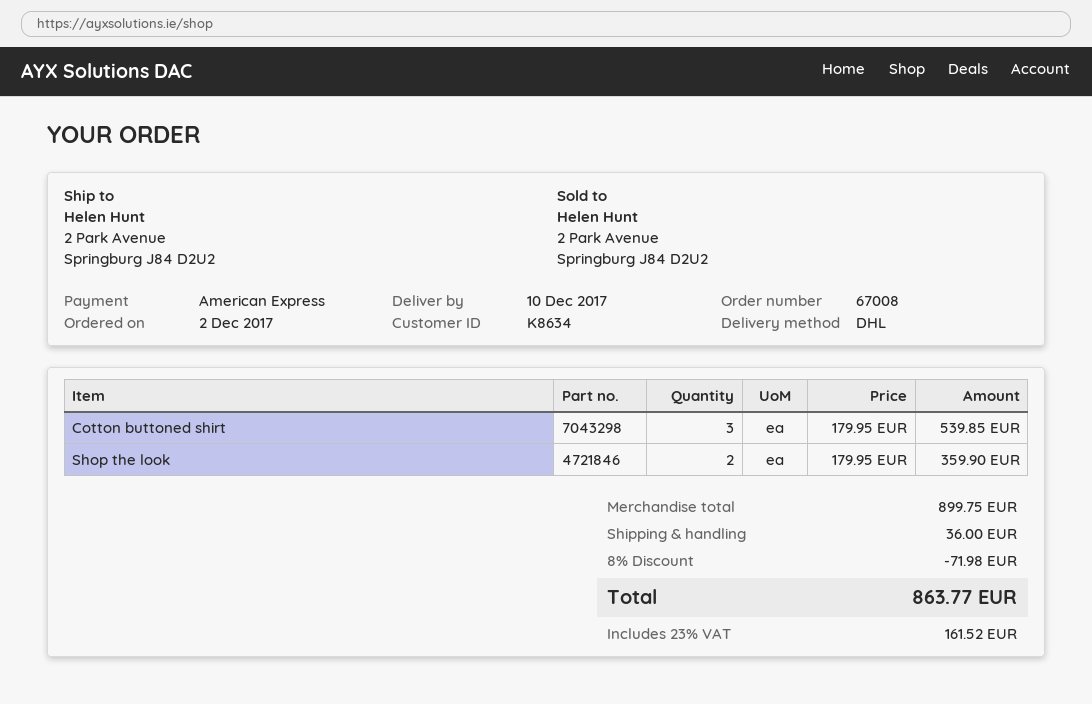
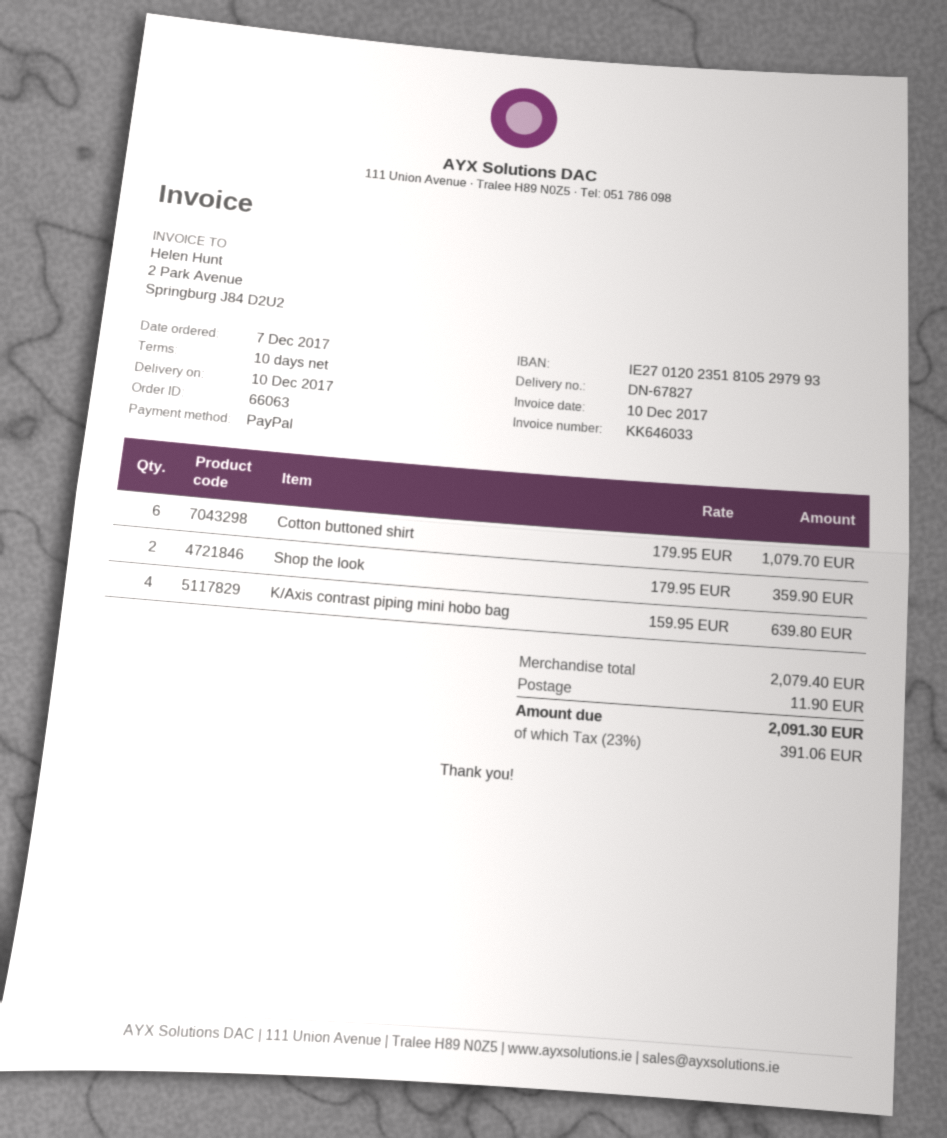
order number: 67008 -> 66063
order date: 2017-12-02 -> 2017-12-07
payment method: American Express -> PayPal
Cotton buttoned shirt: 3 x 179.95 = 539.85 -> 6 x 179.95 = 1079.70
K/Axis contrast piping mini hobo bag: none -> 4 x 159.95 = 639.80
subtotal: 899.75 -> 2079.40
discount: 8% = 71.98 -> none
shipping: 36.00 -> 11.90
tax: 23% = 161.52 -> 23% = 391.06
total: 863.77 -> 2091.30

